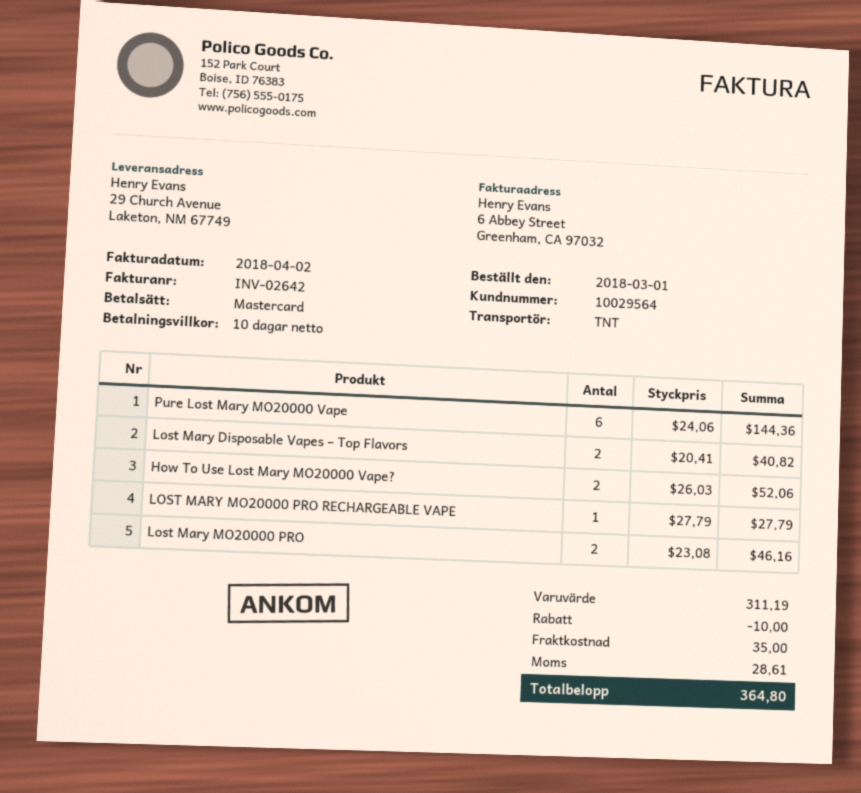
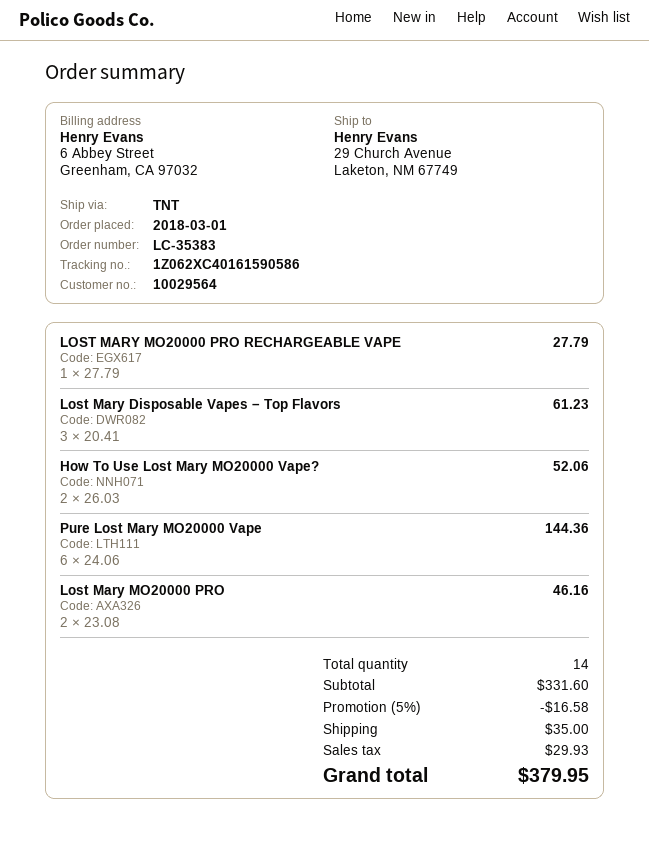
Lost Mary Disposable Vapes – Top Flavors: 2 x 20.41 = 40.82 -> 3 x 20.41 = 61.23
subtotal: 311.19 -> 331.60
discount: 10.00 -> 16.58
tax: 28.61 -> 29.93
total: 364.80 -> 379.95

